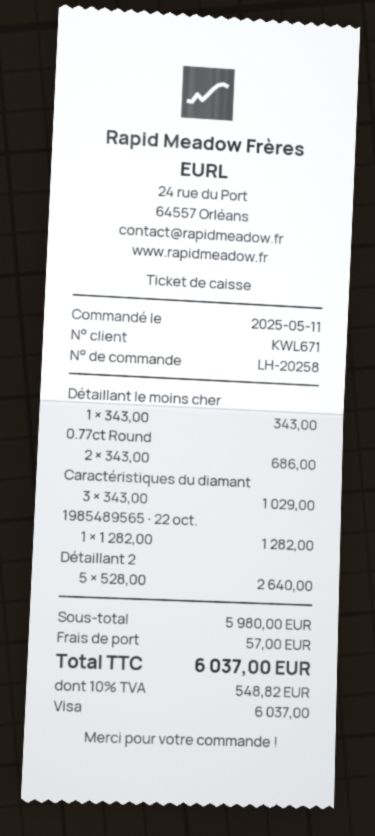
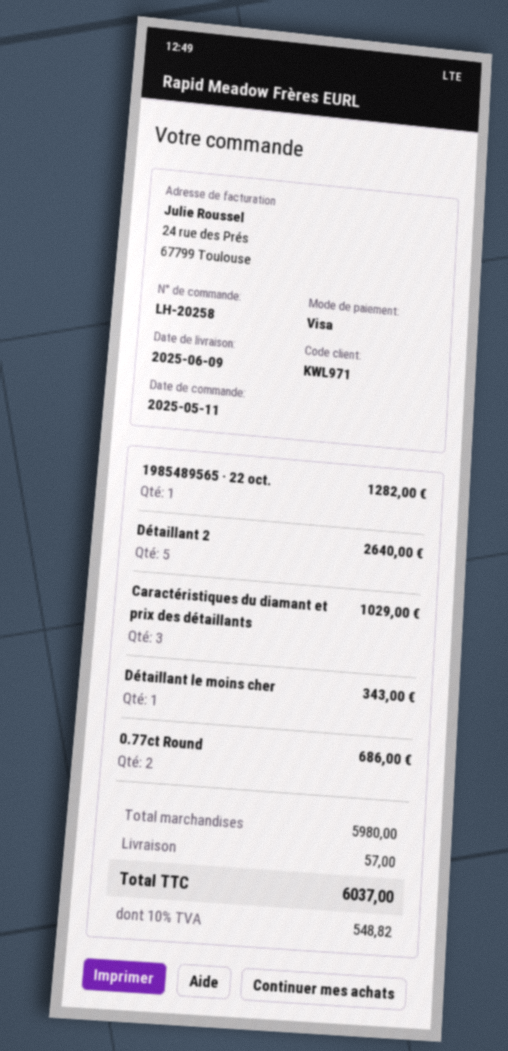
customer number: KWL671 -> KWL971

